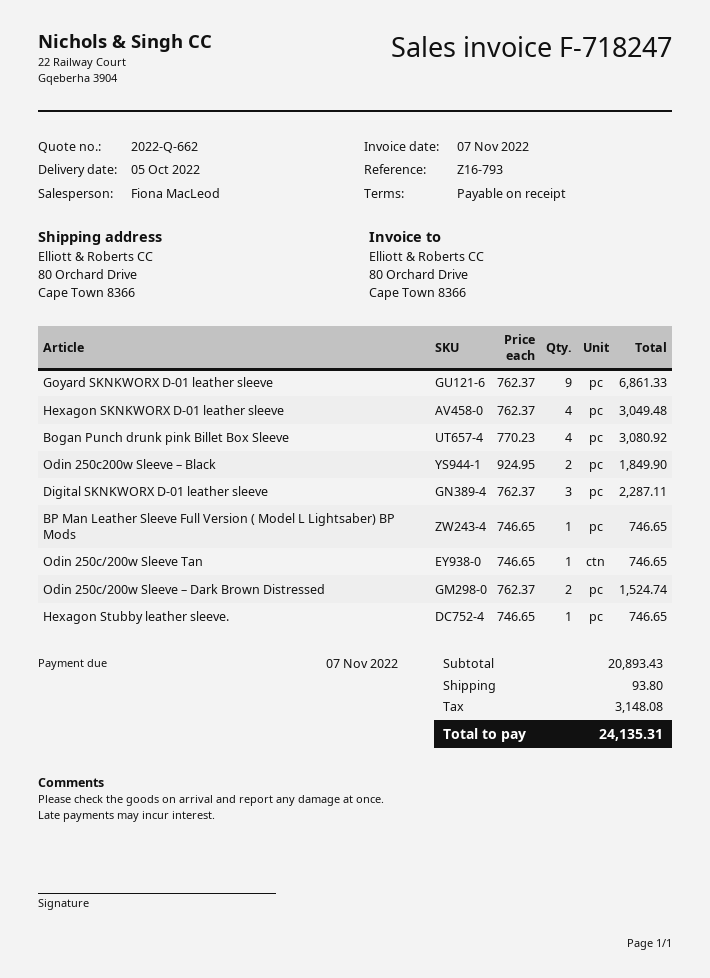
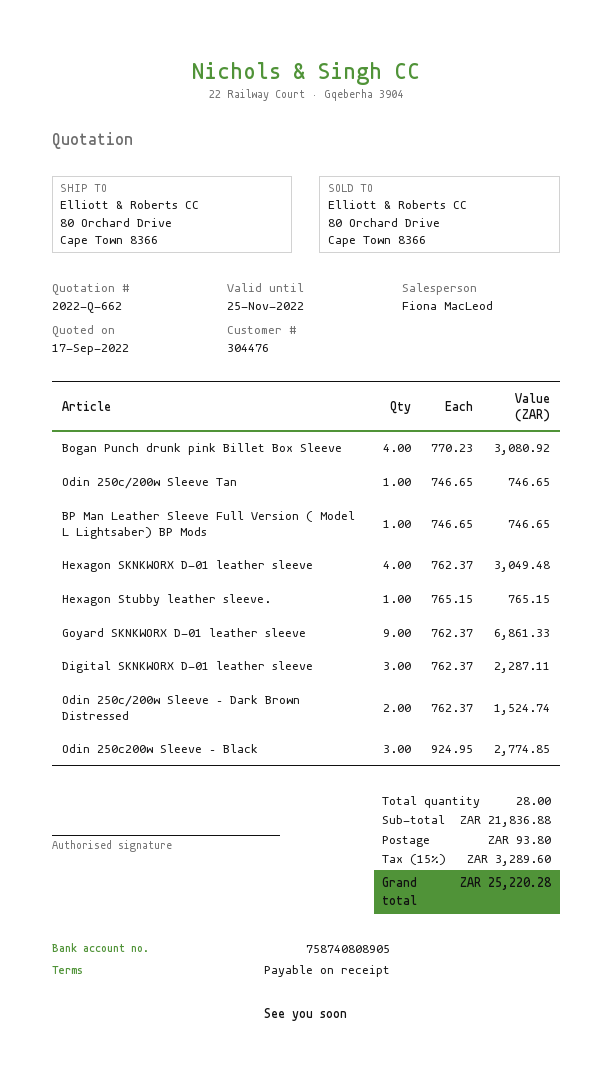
Odin 250c200w Sleeve – Black: 2 x 924.95 = 1849.90 -> 3 x 924.95 = 2774.85
Hexagon Stubby leather sleeve.: 1 x 746.65 = 746.65 -> 1 x 765.15 = 765.15
subtotal: 20893.43 -> 21836.88
tax: 3148.08 -> 3289.60
total: 24135.31 -> 25220.28

